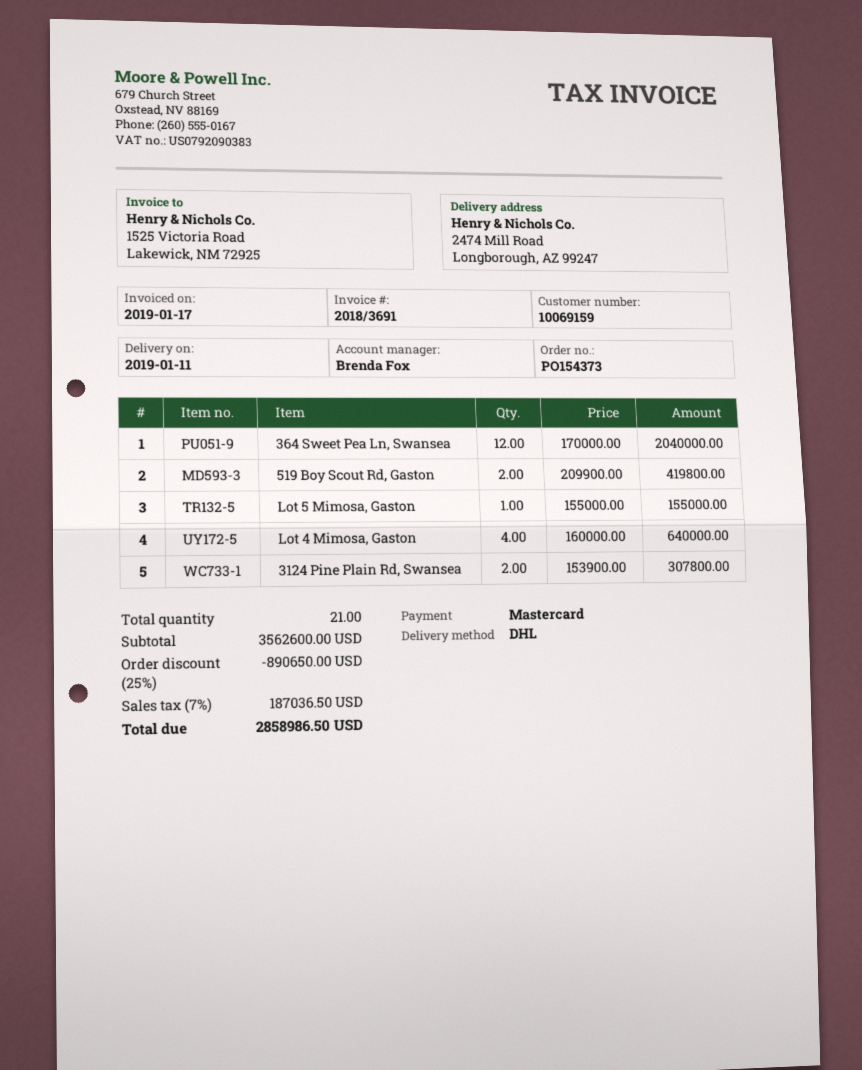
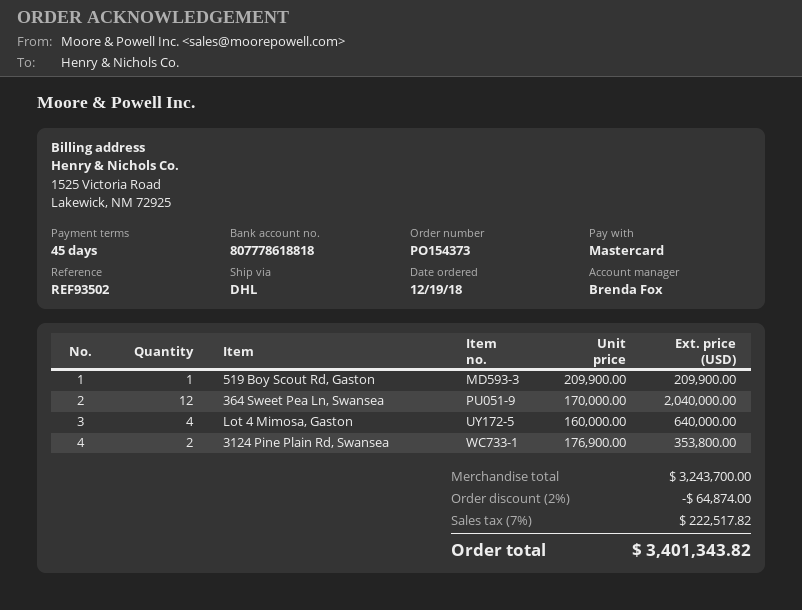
519 Boy Scout Rd, Gaston: 2 x 209900.00 = 419800.00 -> 1 x 209900.00 = 209900.00
Lot 5 Mimosa, Gaston: 1 x 155000.00 = 155000.00 -> none
3124 Pine Plain Rd, Swansea: 2 x 153900.00 = 307800.00 -> 2 x 176900.00 = 353800.00
subtotal: 3562600.00 -> 3243700.00
discount: 25% = 890650.00 -> 2% = 64874.00
tax: 7% = 187036.50 -> 7% = 222517.82
total: 2858986.50 -> 3401343.82

